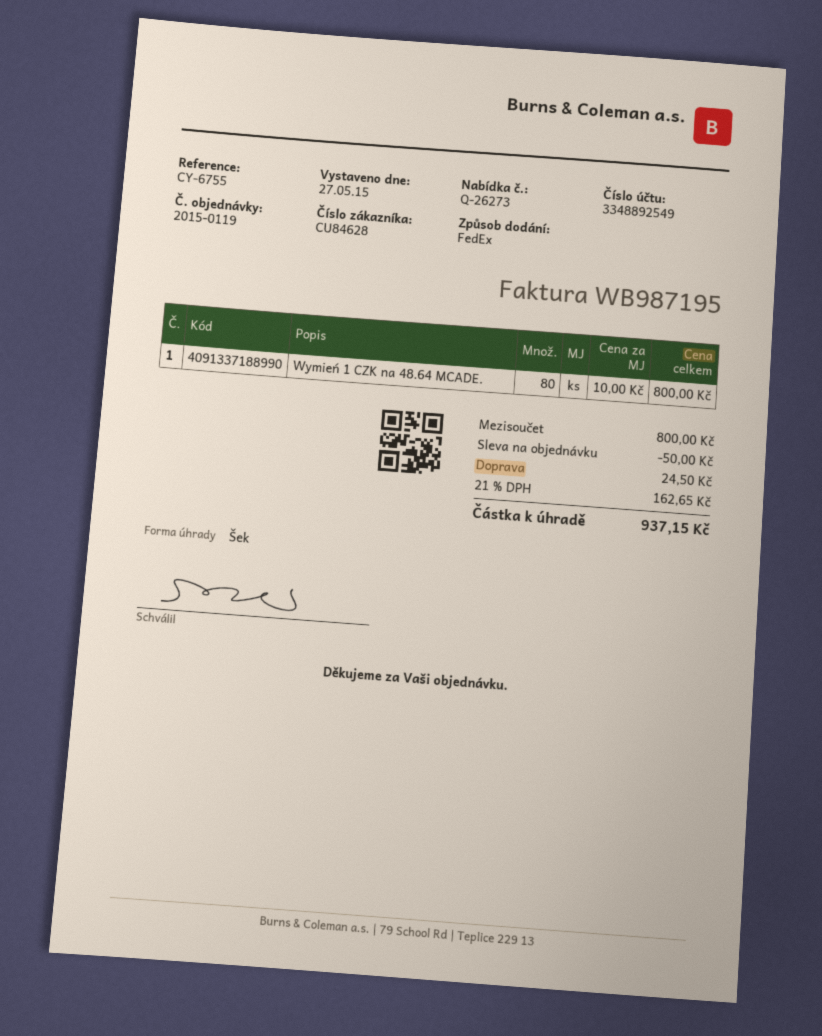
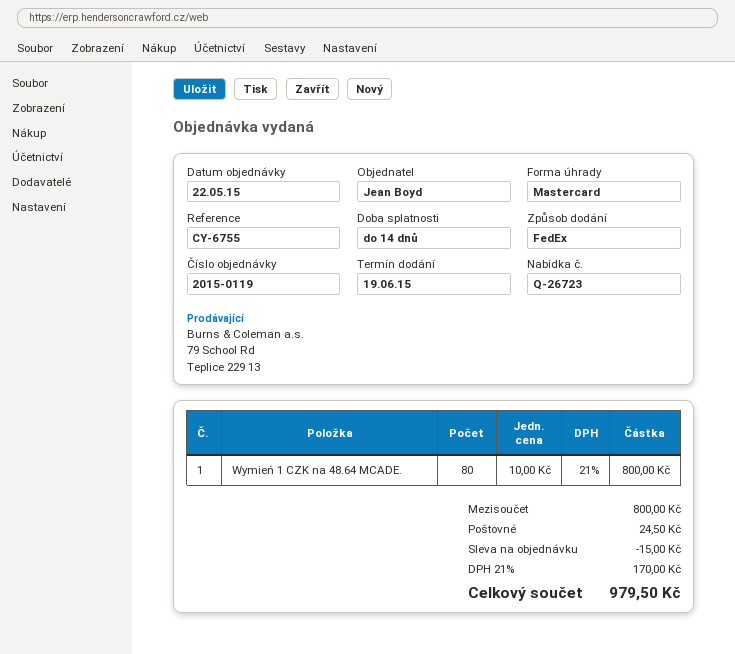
quote number: Q-26273 -> Q-26723
payment method: cheque -> Mastercard
discount: 50.00 -> 15.00
tax: 21% = 162.65 -> 21% = 170.00
total: 937.15 -> 979.50

